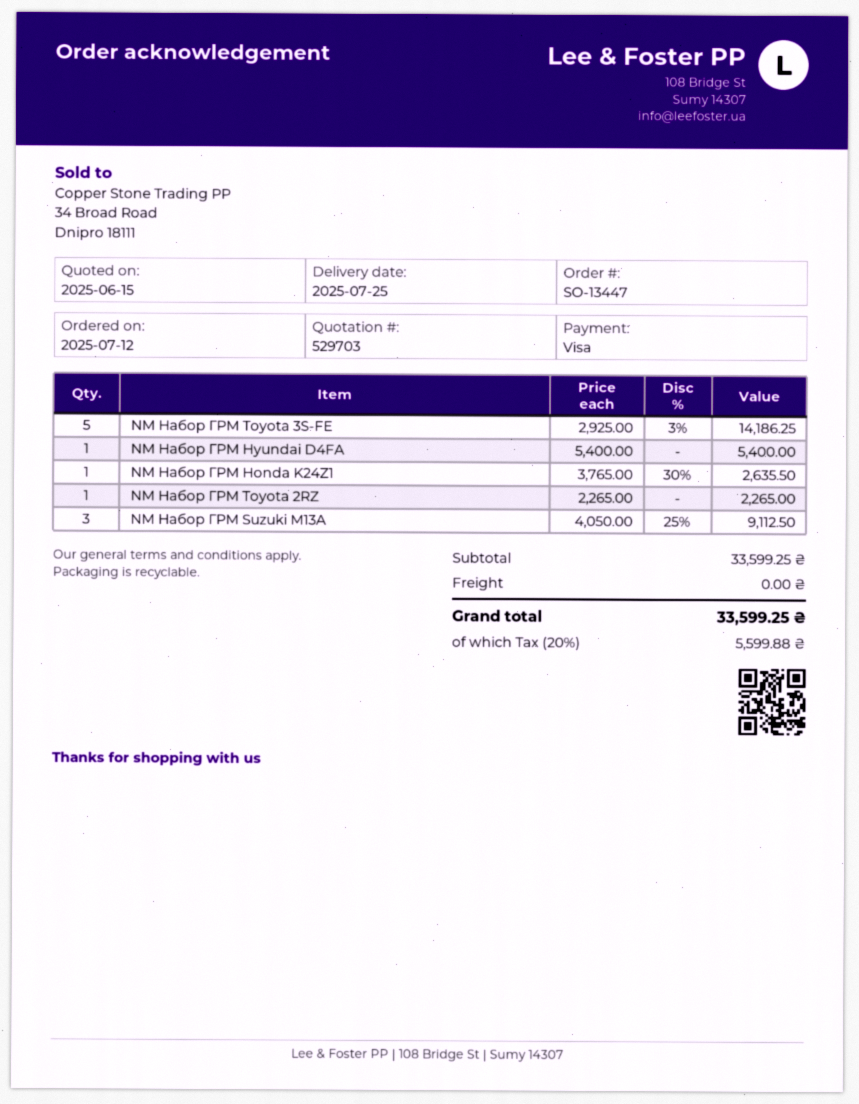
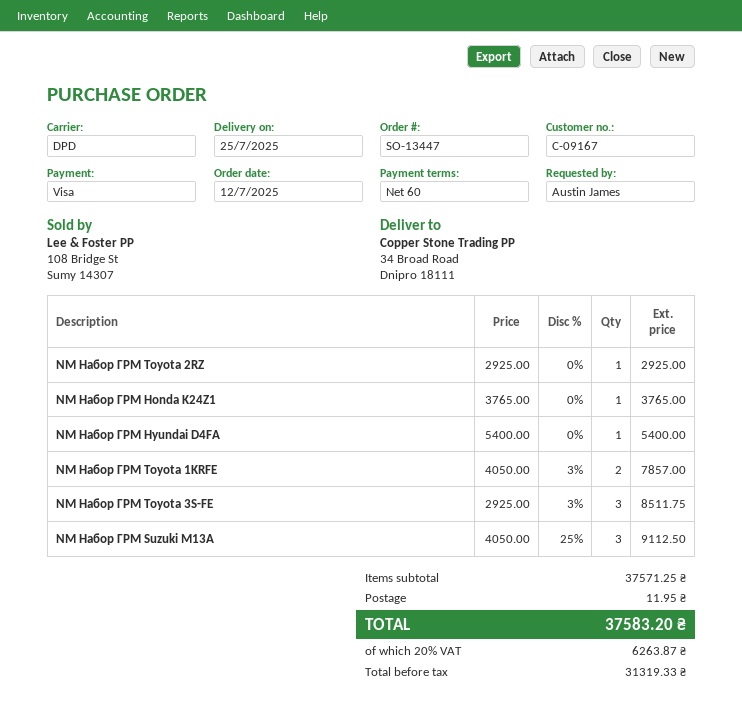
NM Набор ГРМ Toyota 3S-FE: 5 x 2925.00 - 3% = 14186.25 -> 3 x 2925.00 - 3% = 8511.75
NM Набор ГРМ Honda K24Z1: 1 x 3765.00 - 30% = 2635.50 -> 1 x 3765.00 = 3765.00
NM Набор ГРМ Toyota 2RZ: 1 x 2265.00 = 2265.00 -> 1 x 2925.00 = 2925.00
NM Набор ГРМ Toyota 1KRFE: none -> 2 x 4050.00 - 3% = 7857.00
subtotal: 33599.25 -> 37571.25
shipping: 0.00 -> 11.95
tax: 20% = 5599.88 -> 20% = 6263.87
total: 33599.25 -> 37583.20

